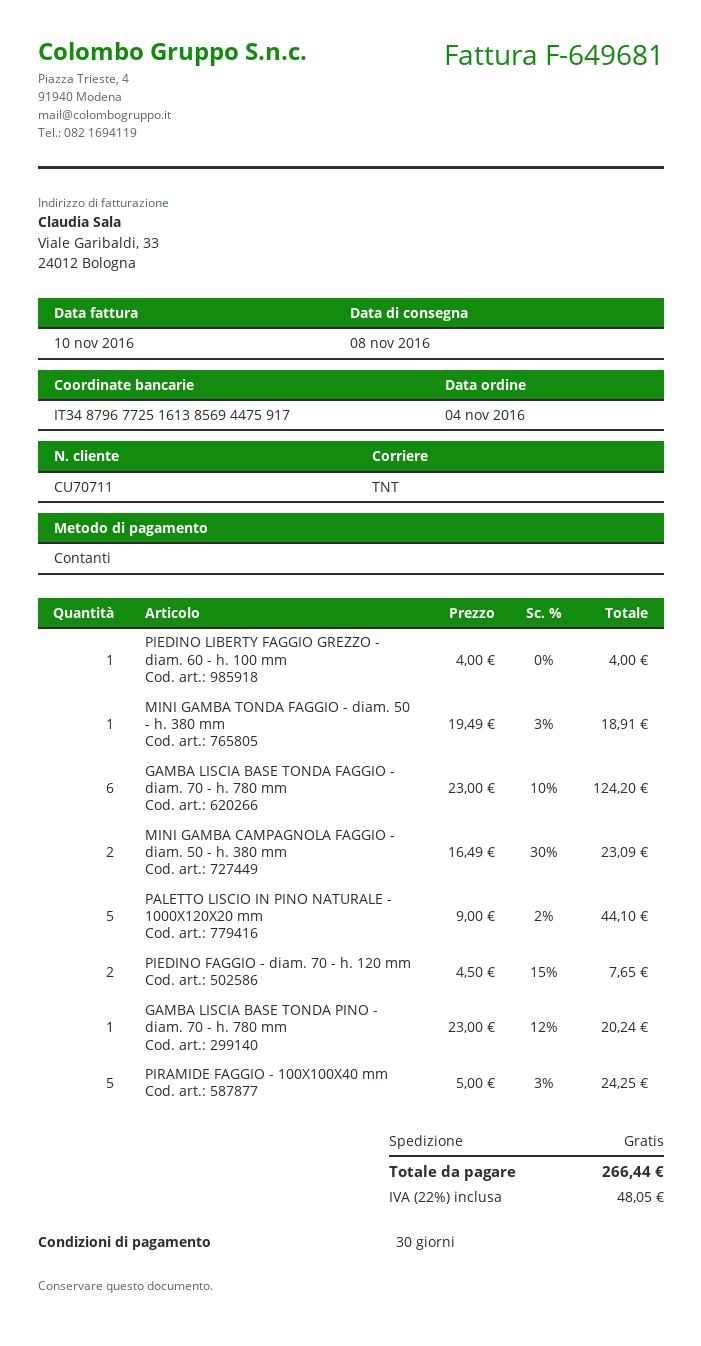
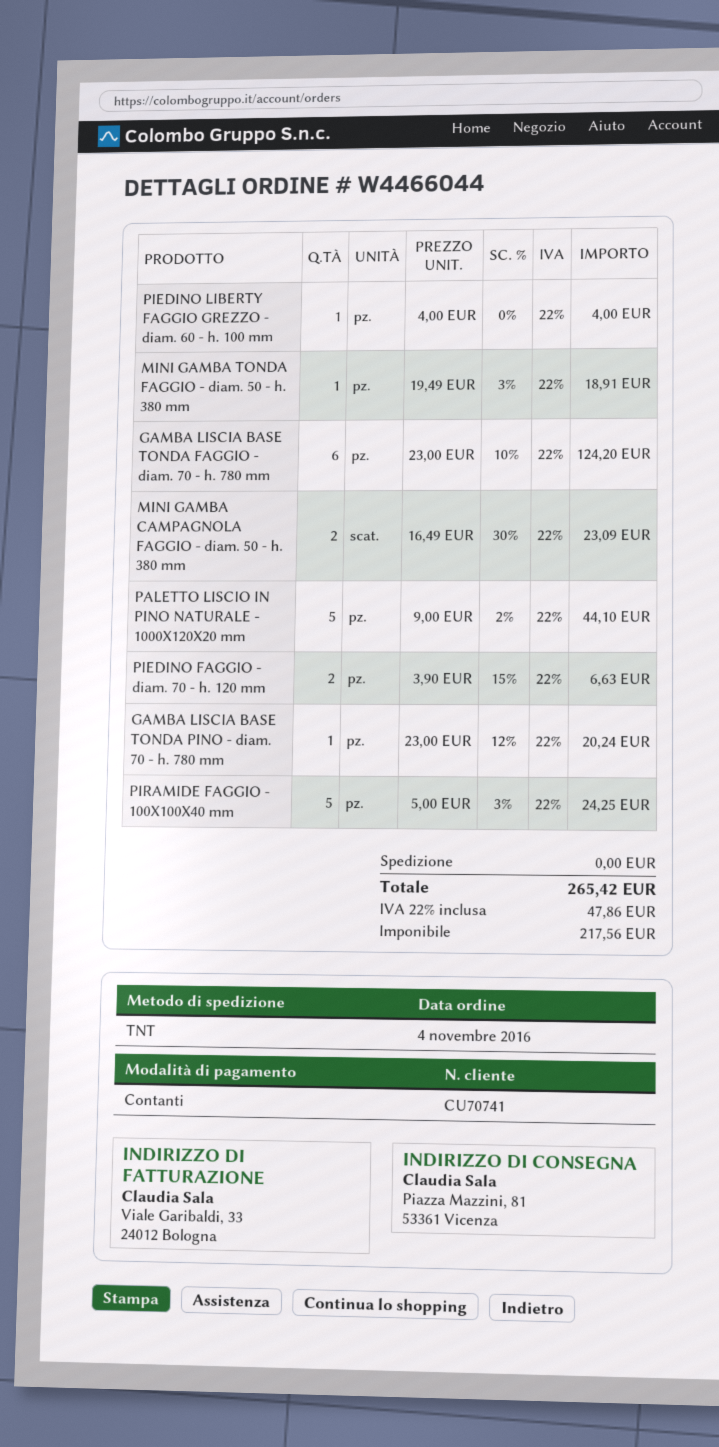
customer number: CU70711 -> CU70741
PIEDINO FAGGIO - diam. 70 - h. 120 mm: 2 x 4.50 - 15% = 7.65 -> 2 x 3.90 - 15% = 6.63
tax: 22% = 48.05 -> 22% = 47.86
total: 266.44 -> 265.42

